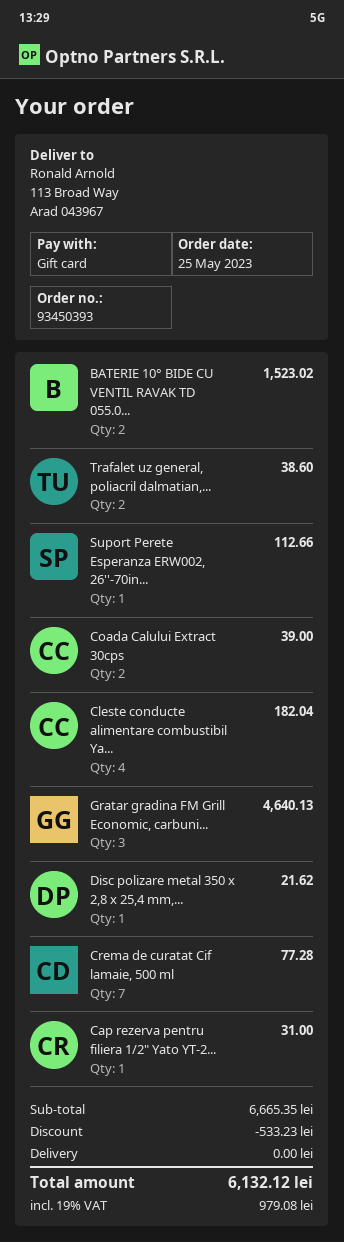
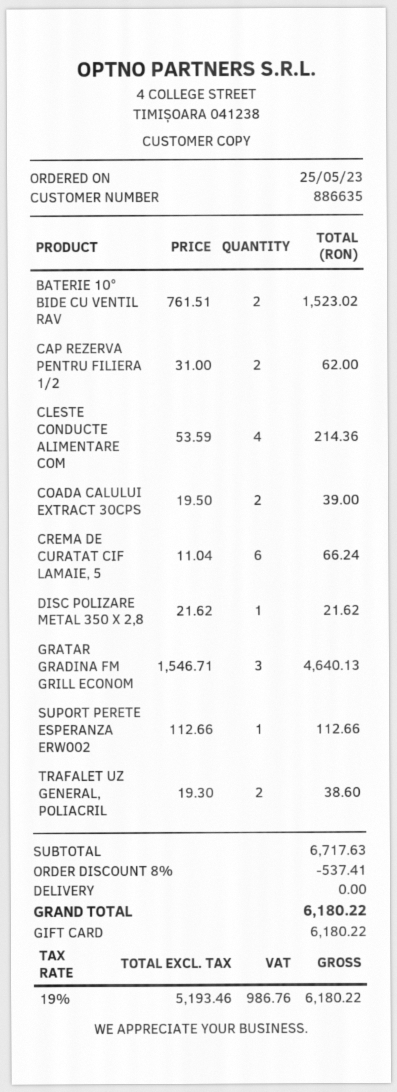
Cleste conducte alimentare combustibil Ya...: 4 for 182.04 -> 4 for 214.36
Crema de curatat Cif lamaie, 500 ml: 7 for 77.28 -> 6 for 66.24
Cap rezerva pentru filiera 1/2" Yato YT-2...: 1 for 31.00 -> 2 for 62.00
subtotal: 6665.35 -> 6717.63
discount: 533.23 -> 537.41
tax: 19% = 979.08 -> 19% = 986.76
total: 6132.12 -> 6180.22

